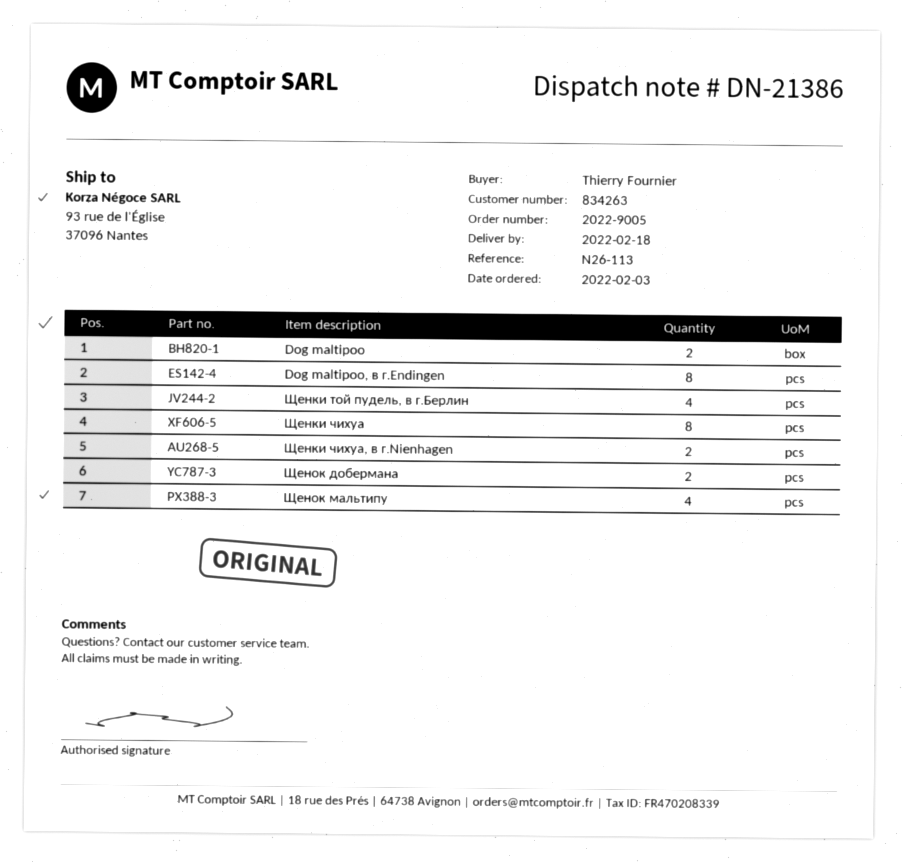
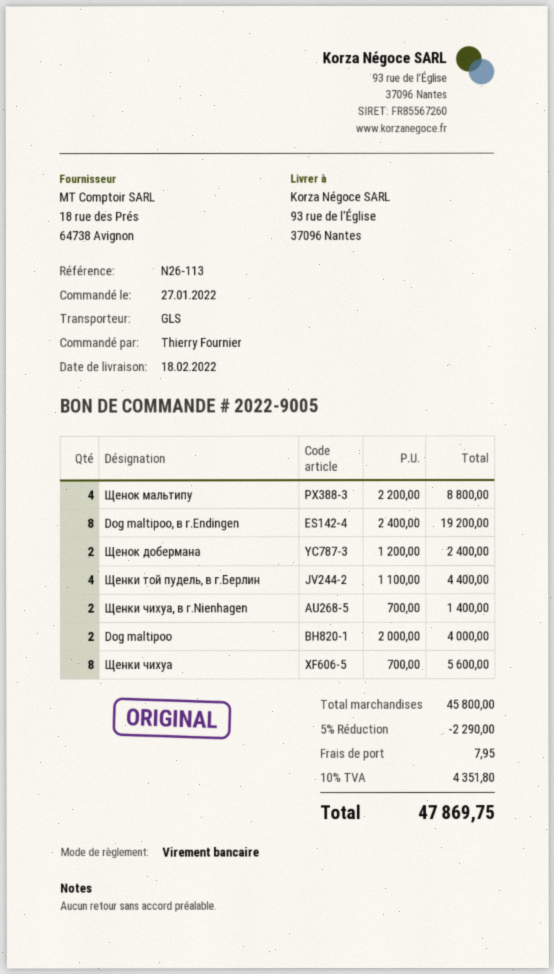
order date: 2022-02-03 -> 2022-01-27

